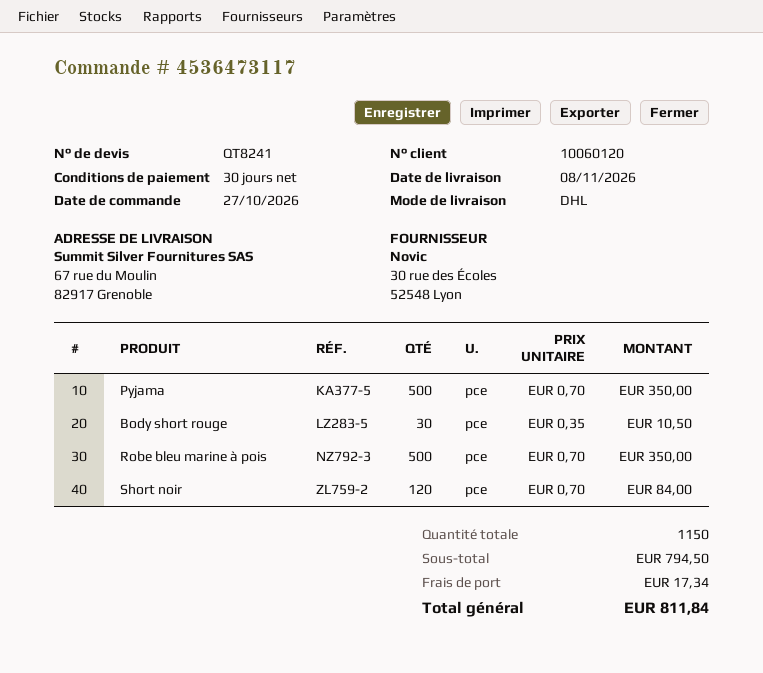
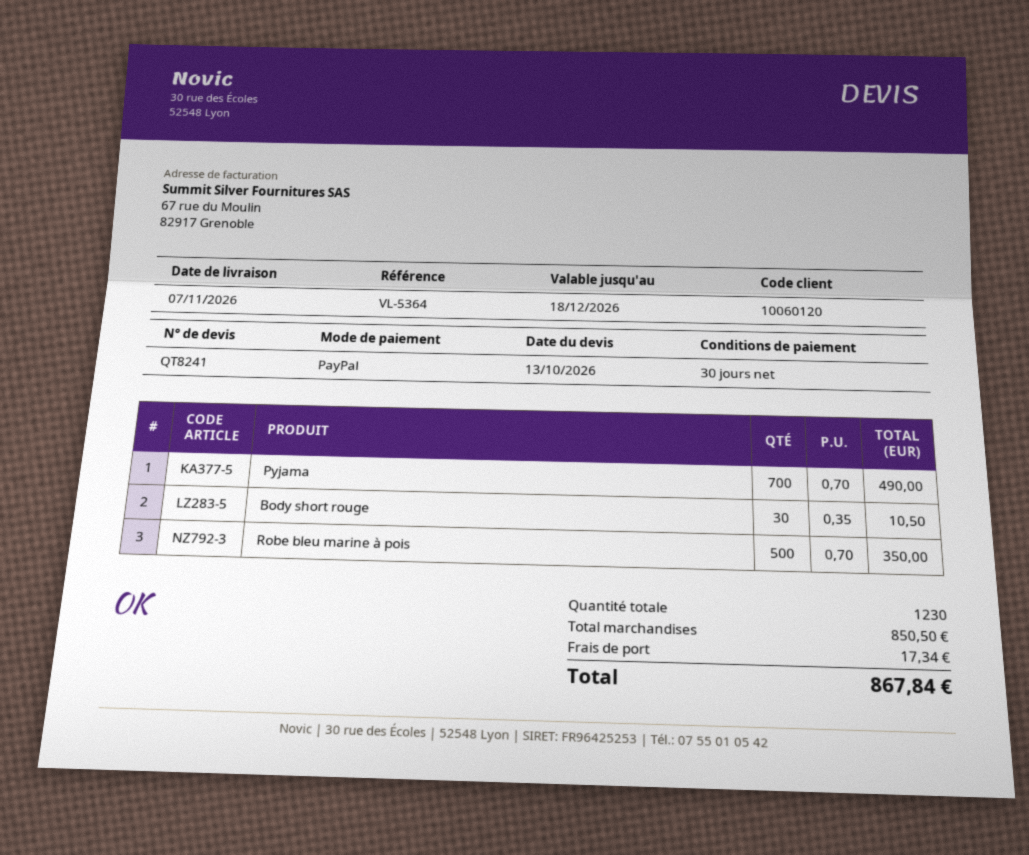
delivery date: 2026-11-08 -> 2026-11-07
Pyjama: 500 x 0.70 = 350.00 -> 700 x 0.70 = 490.00
Short noir: 120 x 0.70 = 84.00 -> none
total quantity: 1150 -> 1230
subtotal: 794.50 -> 850.50
total: 811.84 -> 867.84

